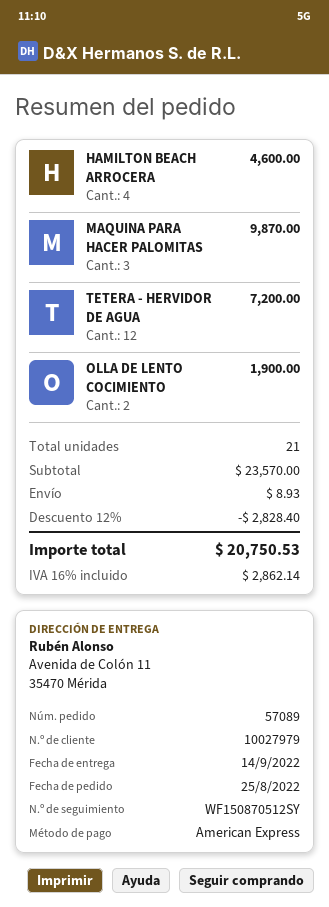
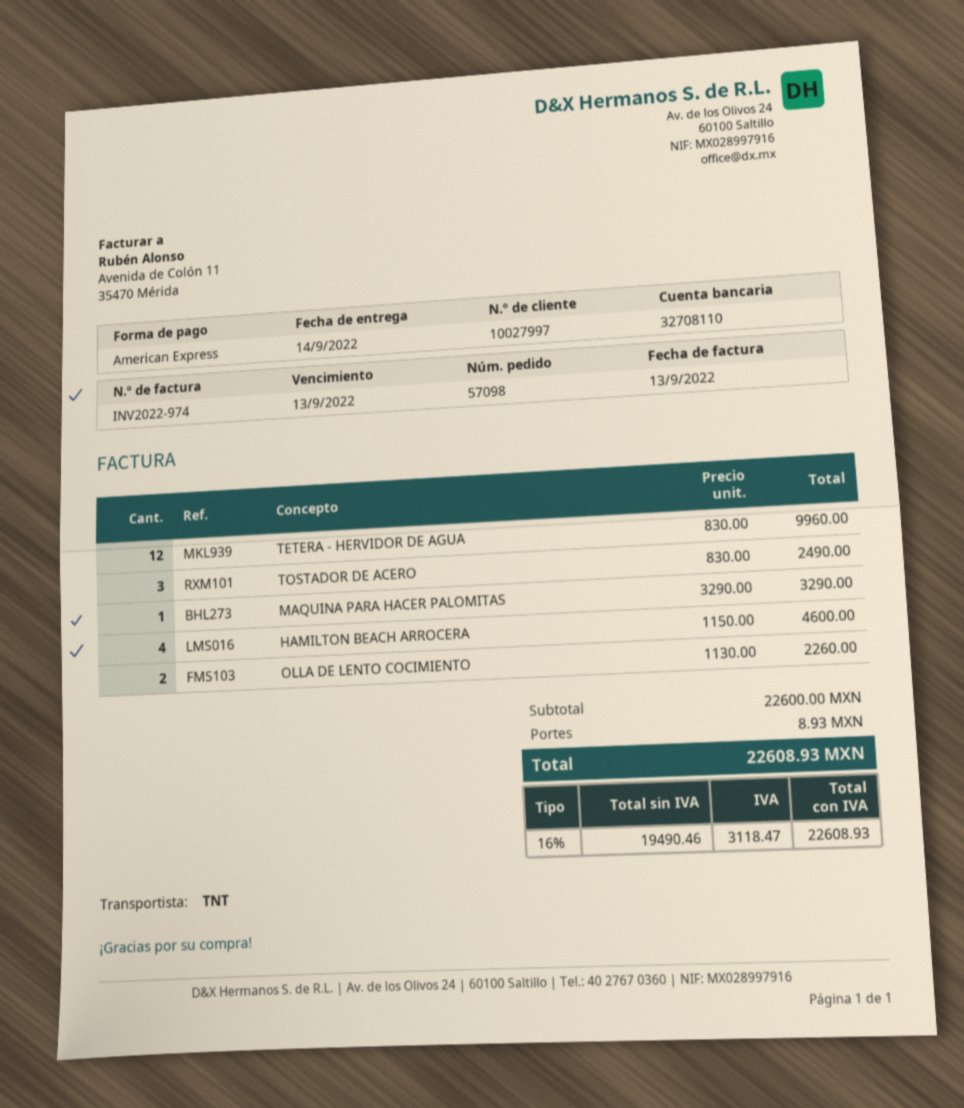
order number: 57089 -> 57098
customer number: 10027979 -> 10027997
MAQUINA PARA HACER PALOMITAS: 3 for 9870.00 -> 1 for 3290.00
TETERA - HERVIDOR DE AGUA: 12 for 7200.00 -> 12 for 9960.00
OLLA DE LENTO COCIMIENTO: 2 for 1900.00 -> 2 for 2260.00
TOSTADOR DE ACERO: none -> 3 for 2490.00
subtotal: 23570.00 -> 22600.00
discount: 12% = 2828.40 -> none
tax: 16% = 2862.14 -> 16% = 3118.47
total: 20750.53 -> 22608.93

